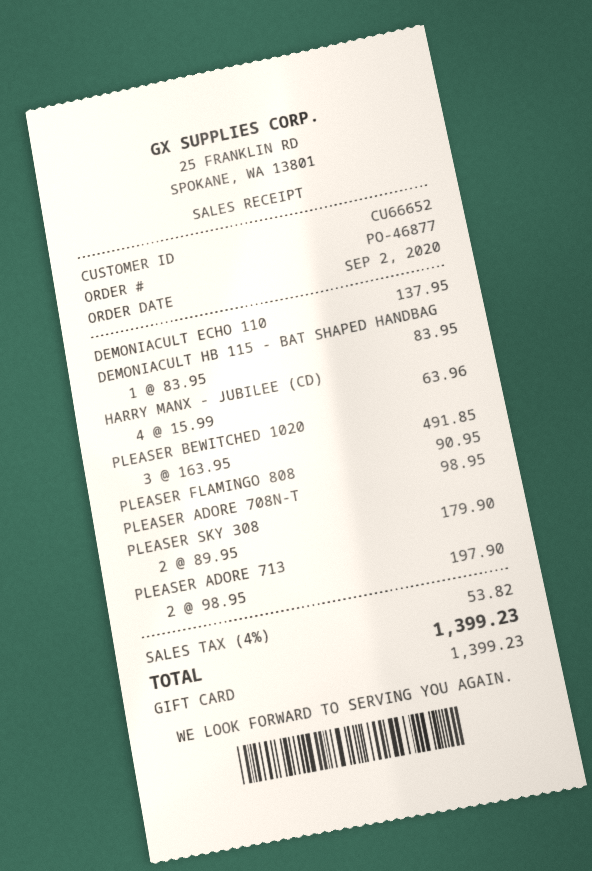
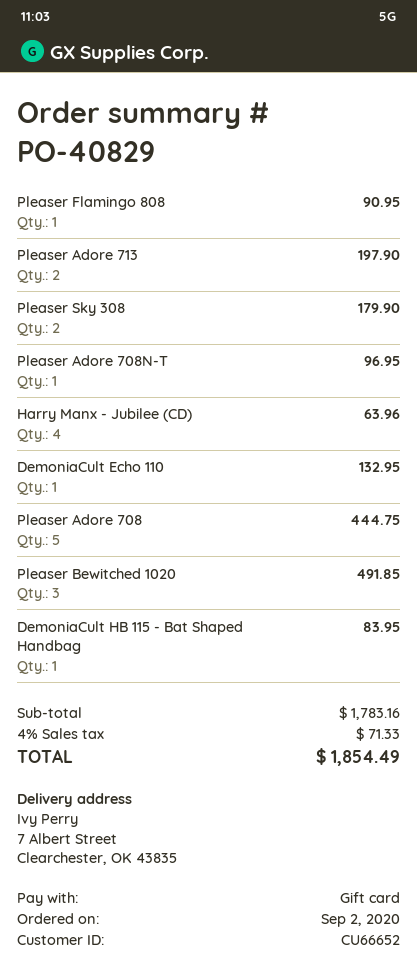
order number: PO-46877 -> PO-40829
DEMONIACULT ECHO 110: 1 for 137.95 -> 1 for 132.95
PLEASER ADORE 708N-T: 1 for 98.95 -> 1 for 96.95
Pleaser Adore 708: none -> 5 for 444.75
tax: 4% = 53.82 -> 4% = 71.33
total: 1399.23 -> 1854.49

